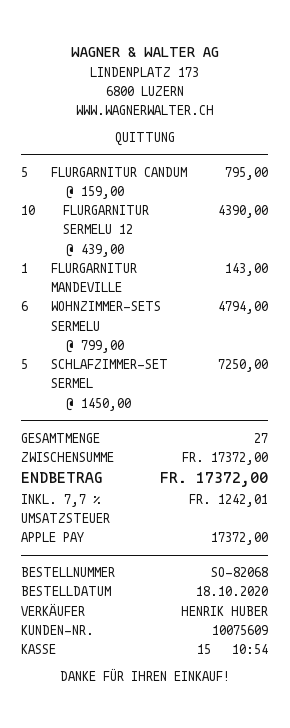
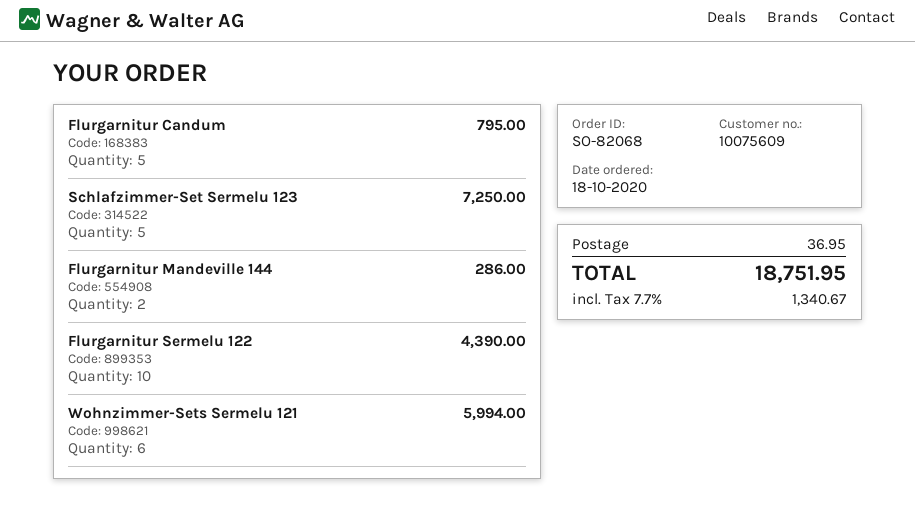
FLURGARNITUR MANDEVILLE: 1 for 143.00 -> 2 for 286.00
WOHNZIMMER-SETS SERMELU: 6 for 4794.00 -> 6 for 5994.00
shipping: none -> 36.95
tax: 7.7% = 1242.01 -> 7.7% = 1340.67
total: 17372.00 -> 18751.95

